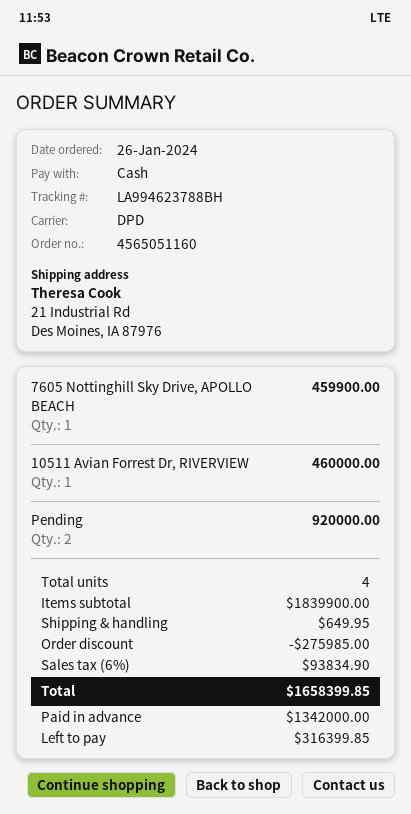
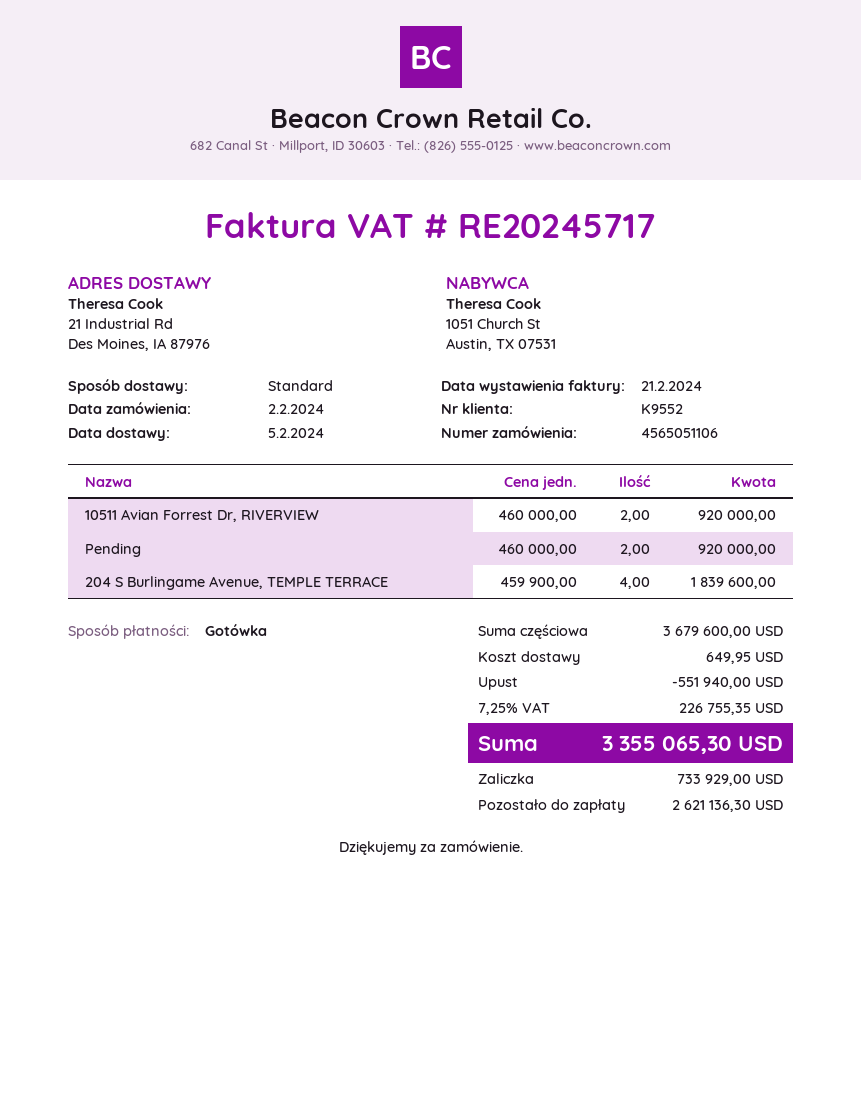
order number: 4565051160 -> 4565051106
order date: 2024-01-26 -> 2024-02-02
shipping method: DPD -> standard
7605 Nottinghill Sky Drive, APOLLO BEACH: 1 for 459900.00 -> none
10511 Avian Forrest Dr, RIVERVIEW: 1 for 460000.00 -> 2 for 920000.00
204 S Burlingame Avenue, TEMPLE TERRACE: none -> 4 for 1839600.00
subtotal: 1839900.00 -> 3679600.00
discount: 275985.00 -> 551940.00
tax: 6% = 93834.90 -> 7.25% = 226755.35
total: 1658399.85 -> 3355065.30
deposit: 1342000.00 -> 733929.00
balance: 316399.85 -> 2621136.30

